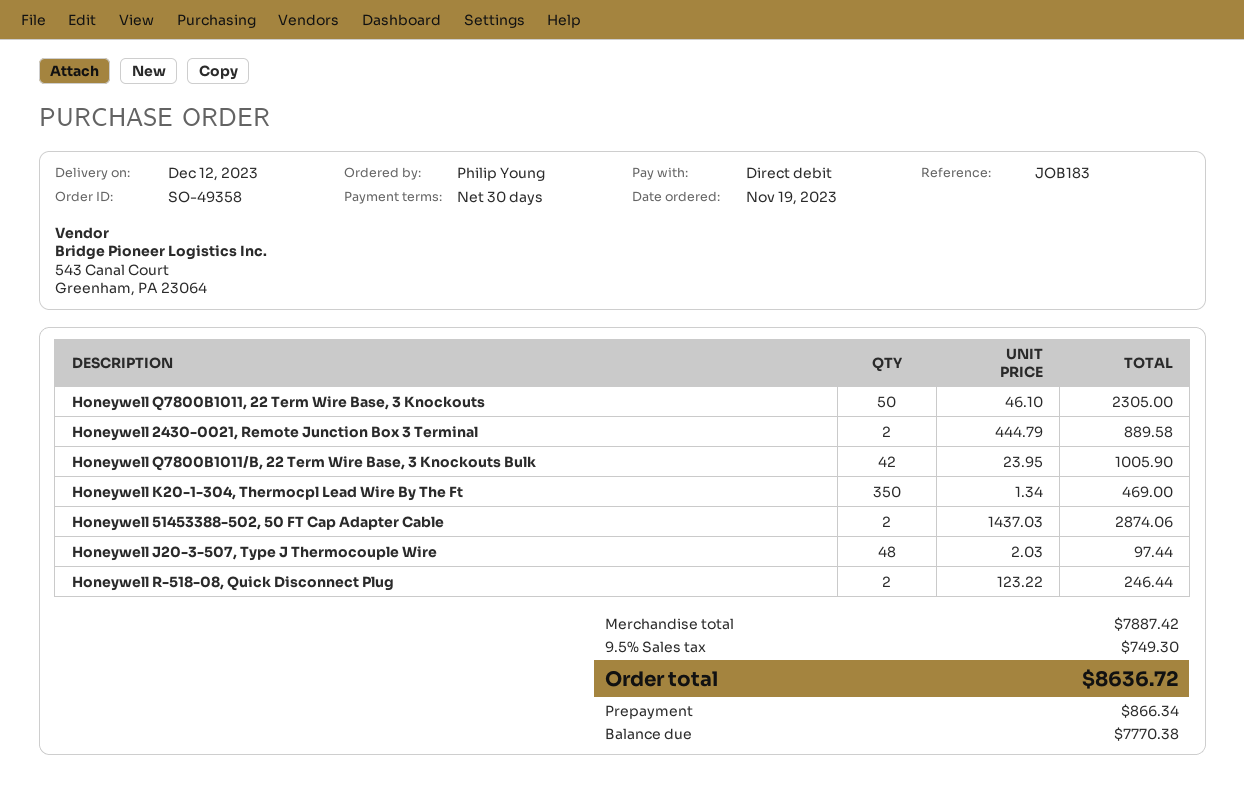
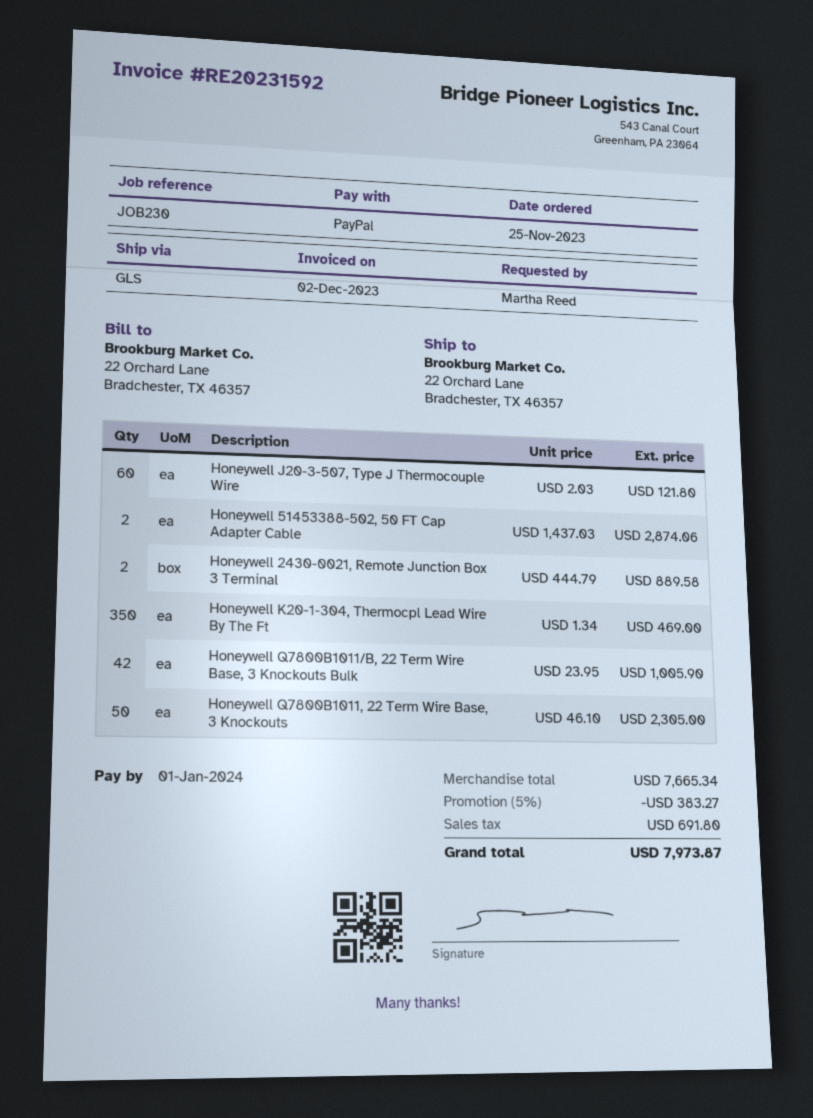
order date: 2023-11-19 -> 2023-11-25
reference: JOB183 -> JOB230
ordered by: Philip Young -> Martha Reed
payment method: direct debit -> PayPal
Honeywell J20-3-507, Type J Thermocouple Wire: 48 x 2.03 = 97.44 -> 60 x 2.03 = 121.80
Honeywell R-518-08, Quick Disconnect Plug: 2 x 123.22 = 246.44 -> none
subtotal: 7887.42 -> 7665.34
discount: none -> 5% = 383.27
tax: 749.30 -> 691.80
total: 8636.72 -> 7973.87

